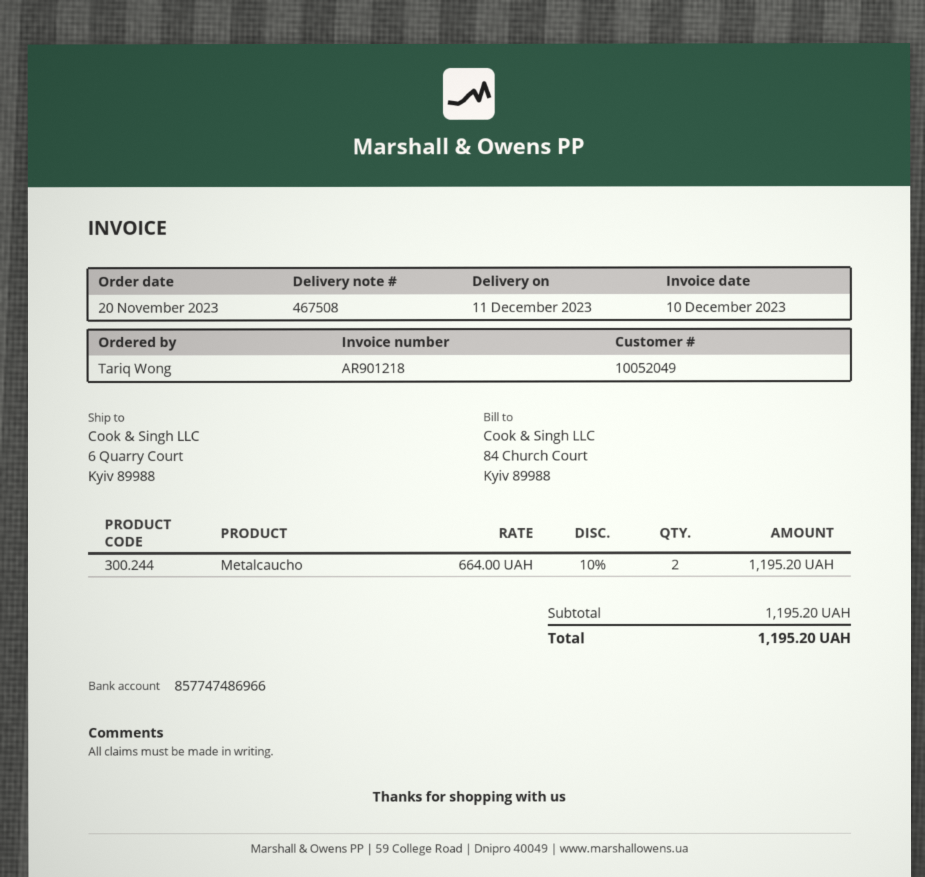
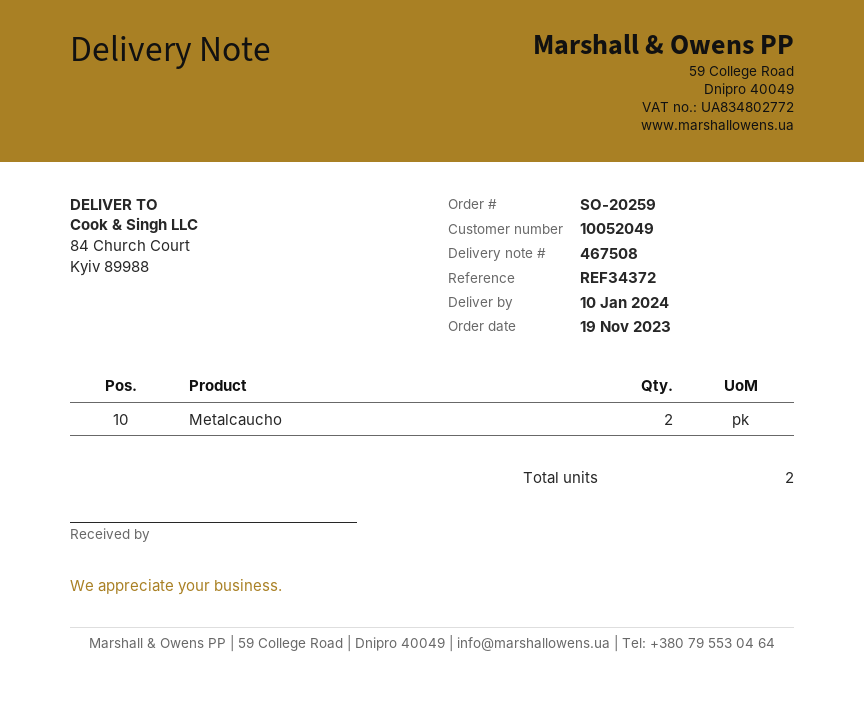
order date: 2023-11-20 -> 2023-11-19
delivery date: 2023-12-11 -> 2024-01-10
ship to: 6 Quarry Court, Kyiv 89988 -> 84 Church Court, Kyiv 89988

